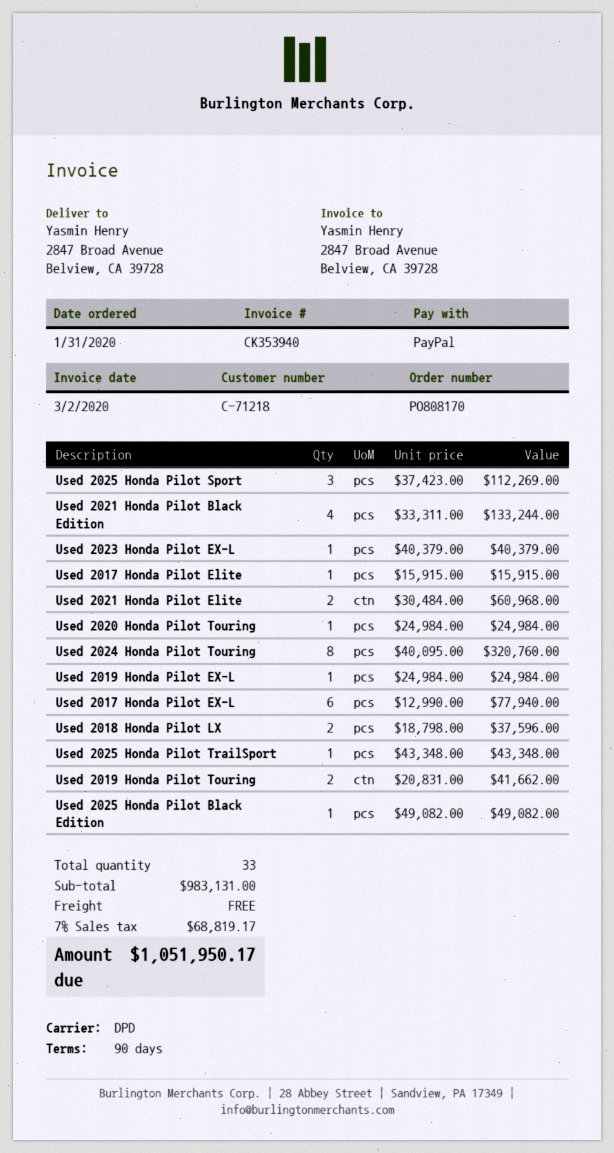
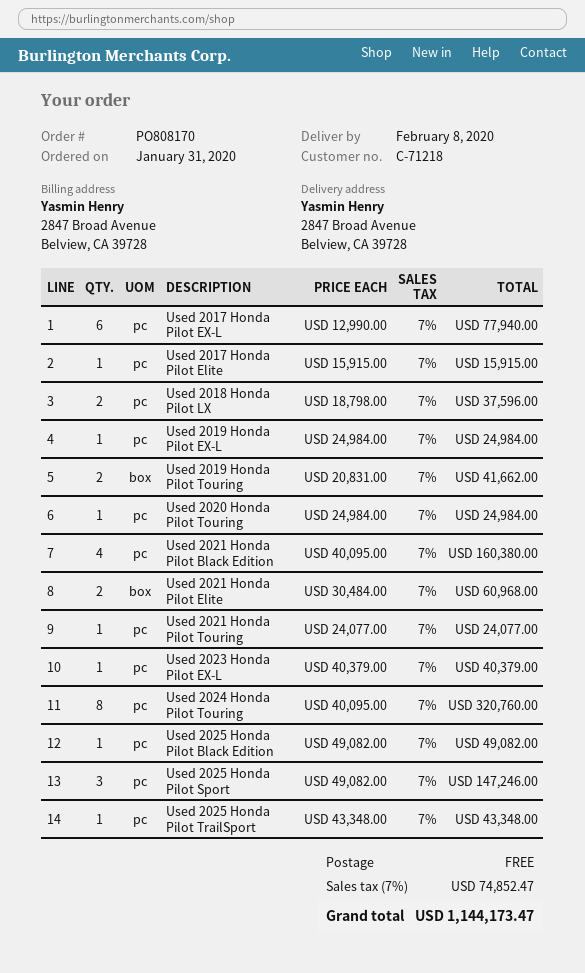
Used 2025 Honda Pilot Sport: 3 x 37423.00 = 112269.00 -> 3 x 49082.00 = 147246.00
Used 2021 Honda Pilot Black Edition: 4 x 33311.00 = 133244.00 -> 4 x 40095.00 = 160380.00
Used 2021 Honda Pilot Touring: none -> 1 x 24077.00 = 24077.00
tax: 7% = 68819.17 -> 7% = 74852.47
total: 1051950.17 -> 1144173.47

